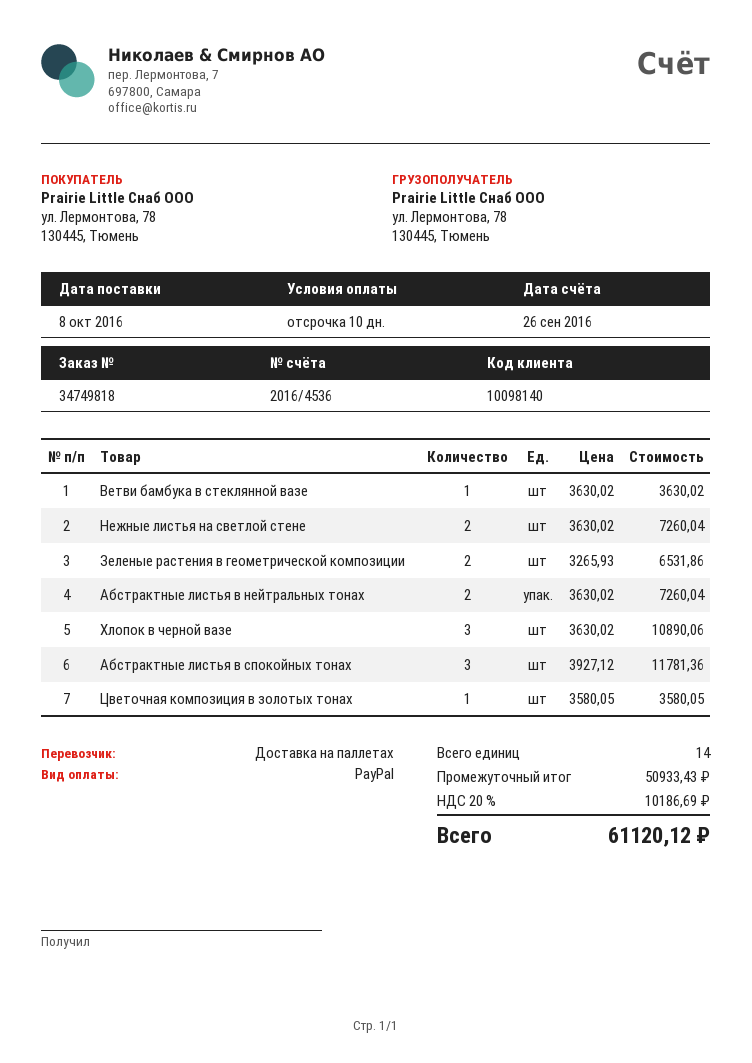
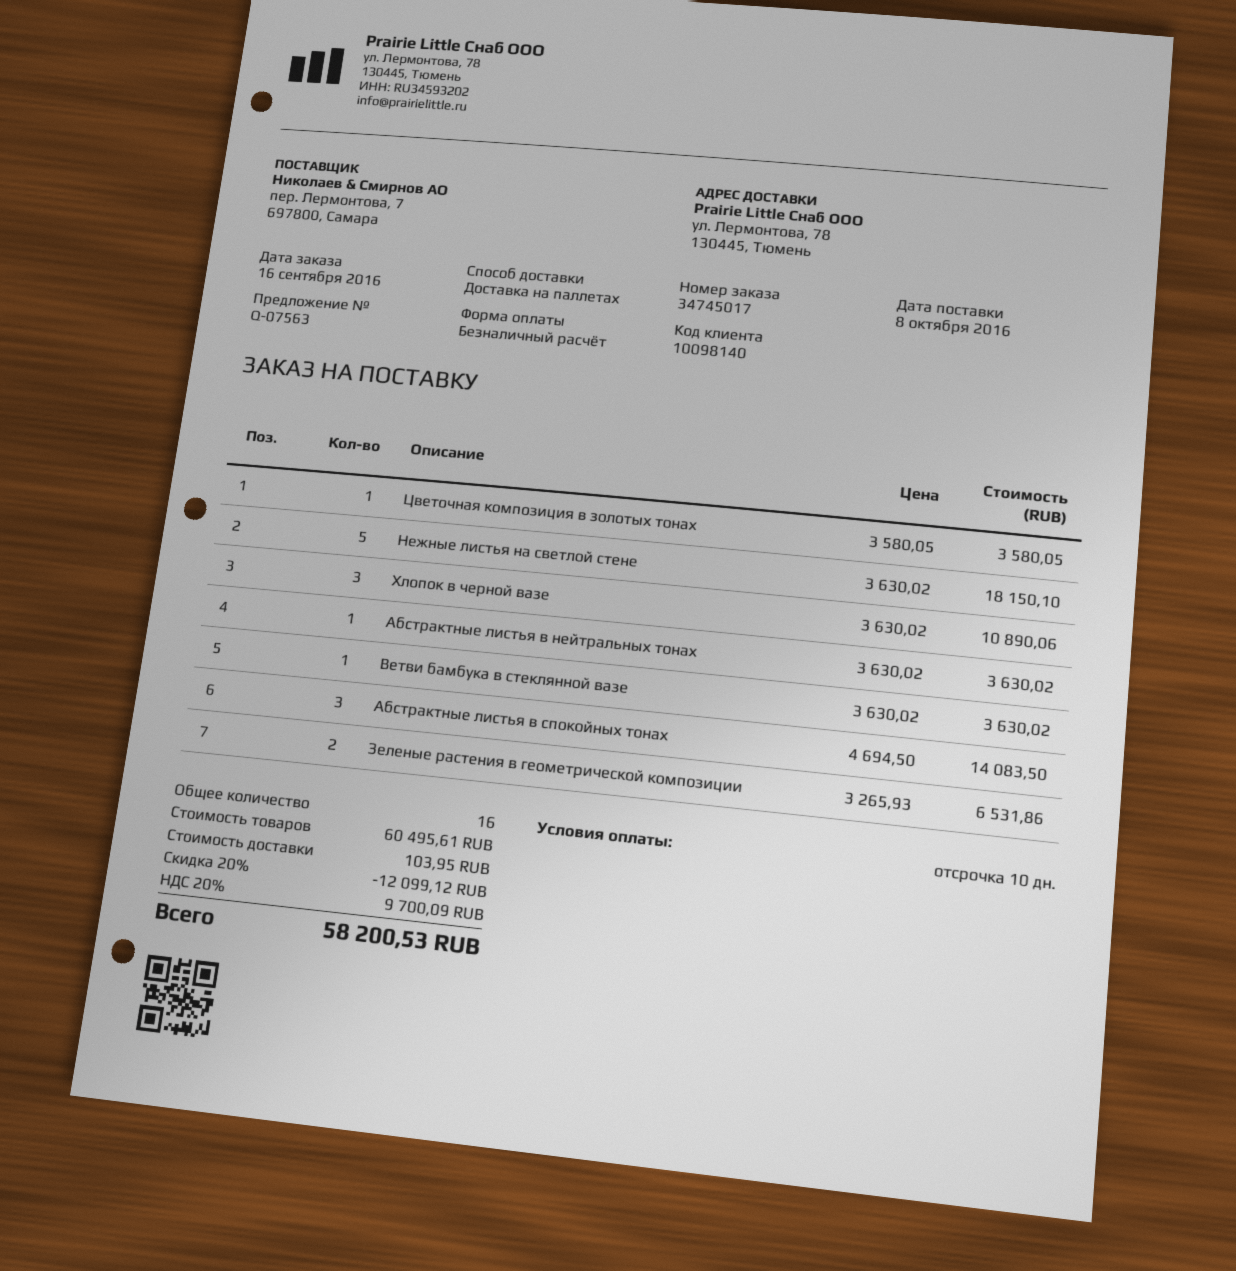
order number: 34749818 -> 34745017
payment method: PayPal -> bank transfer
Нежные листья на светлой стене: 2 x 3630.02 = 7260.04 -> 5 x 3630.02 = 18150.10
Абстрактные листья в нейтральных тонах: 2 x 3630.02 = 7260.04 -> 1 x 3630.02 = 3630.02
Абстрактные листья в спокойных тонах: 3 x 3927.12 = 11781.36 -> 3 x 4694.50 = 14083.50
total quantity: 14 -> 16
subtotal: 50933.43 -> 60495.61
discount: none -> 20% = 12099.12
shipping: none -> 103.95
tax: 20% = 10186.69 -> 20% = 9700.09
total: 61120.12 -> 58200.53

